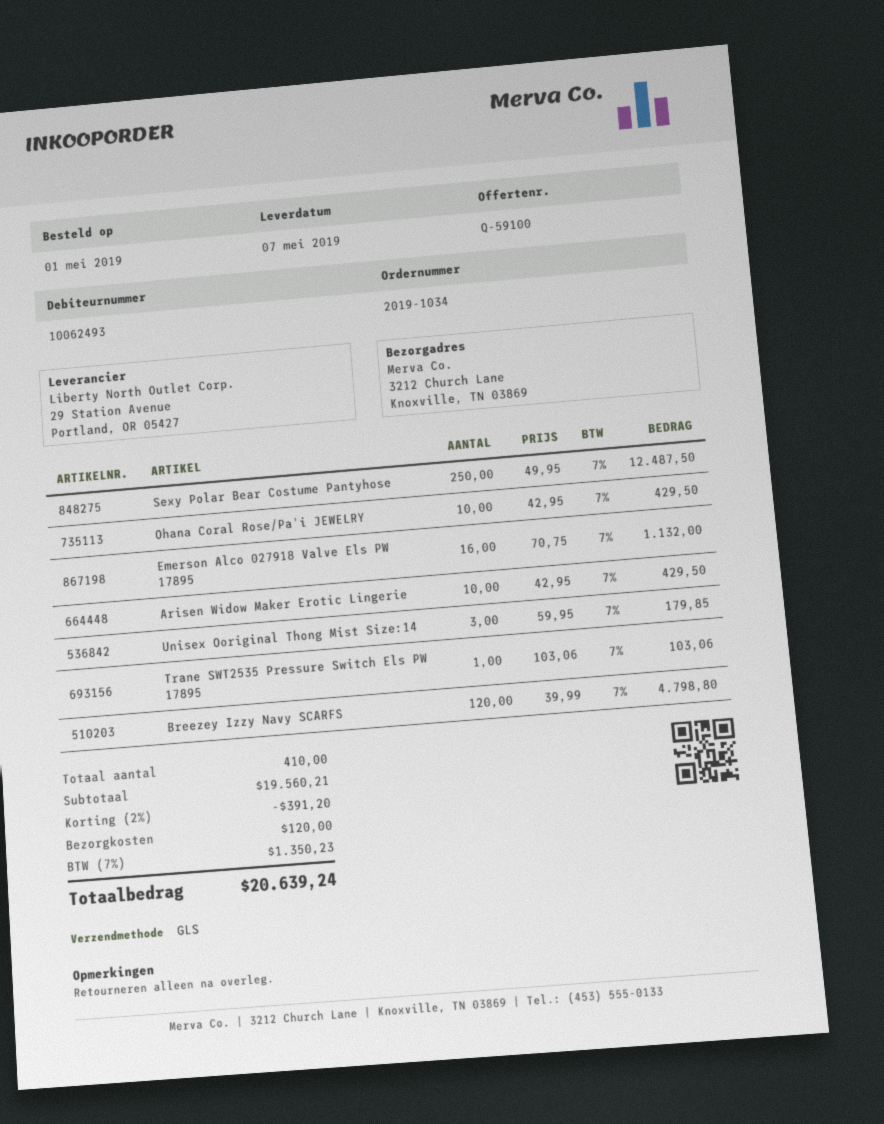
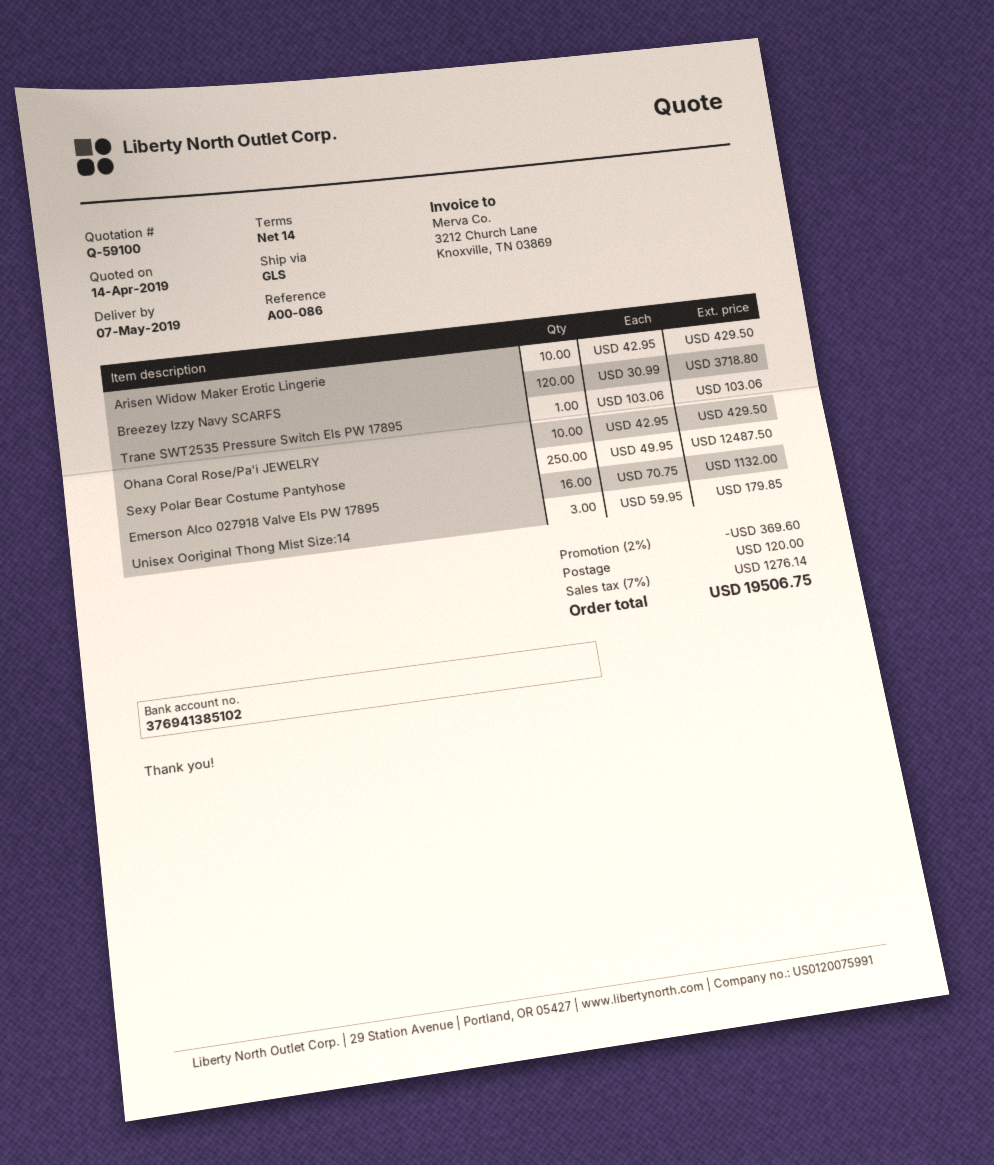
Breezey Izzy Navy SCARFS: 120 x 39.99 = 4798.80 -> 120 x 30.99 = 3718.80
discount: 2% = 391.20 -> 2% = 369.60
tax: 7% = 1350.23 -> 7% = 1276.14
total: 20639.24 -> 19506.75

